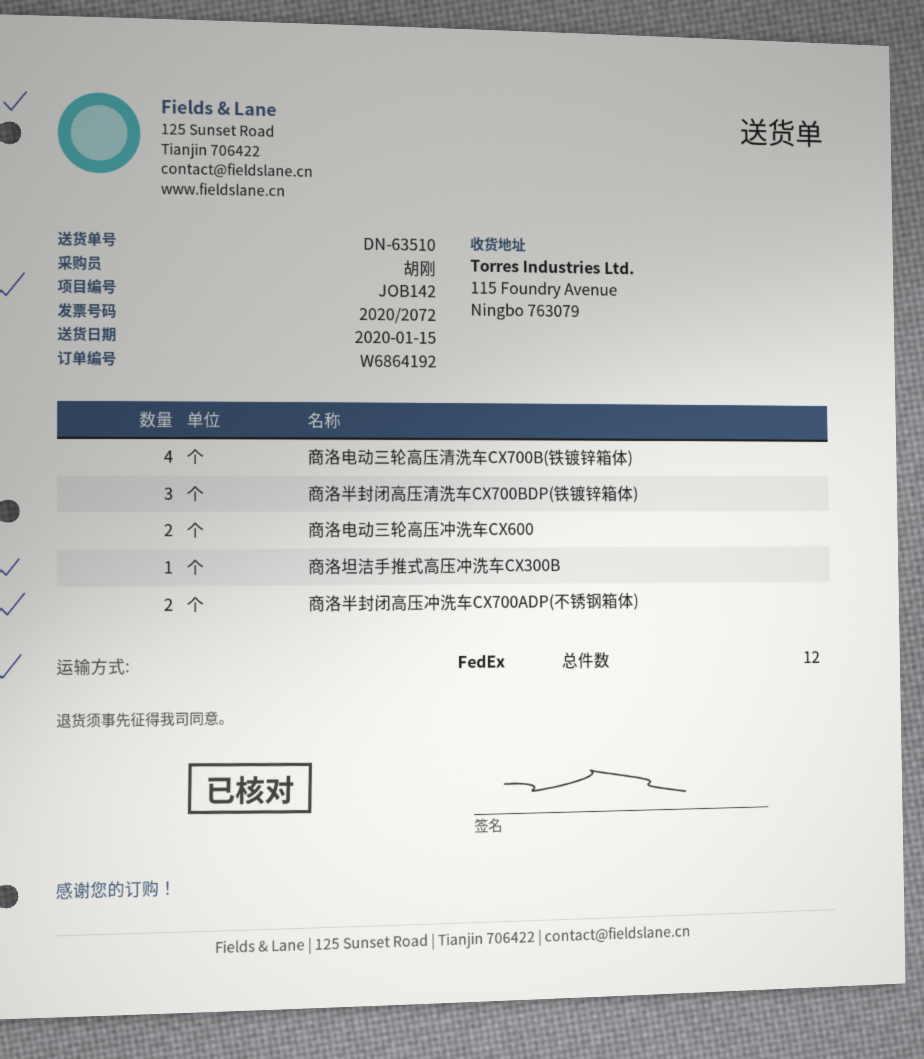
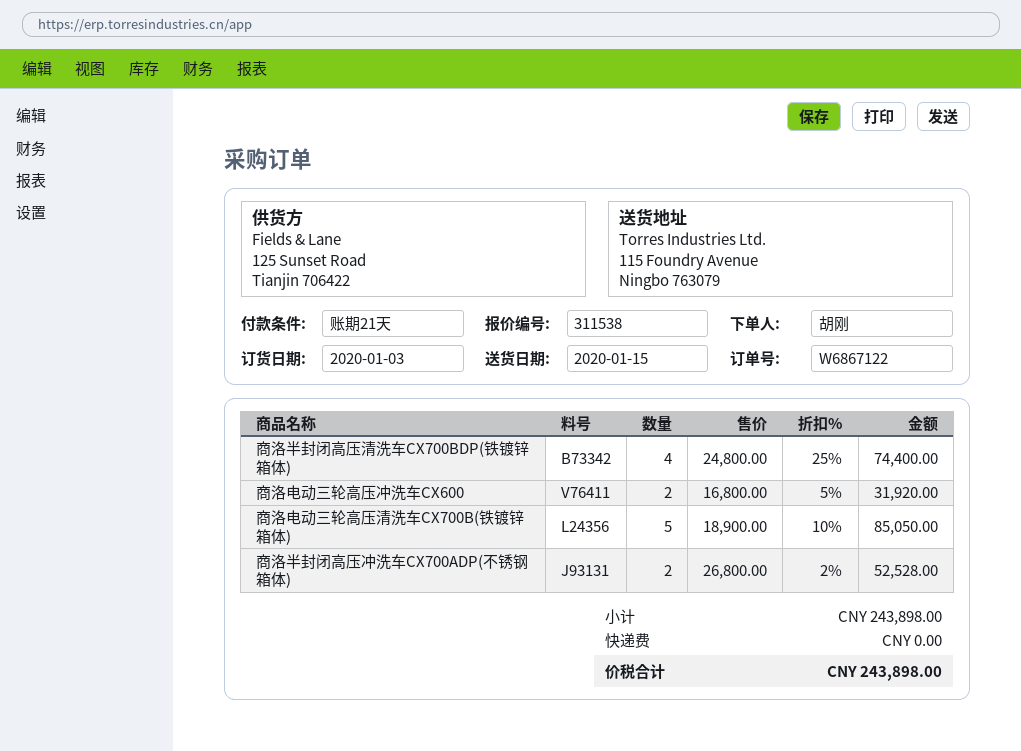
order number: W6864192 -> W6867122
商洛电动三轮高压清洗车CX700B(铁镀锌箱体): 4 -> 5
商洛半封闭高压清洗车CX700BDP(铁镀锌箱体): 3 -> 4
商洛坦洁手推式高压冲洗车CX300B: 1 -> none

